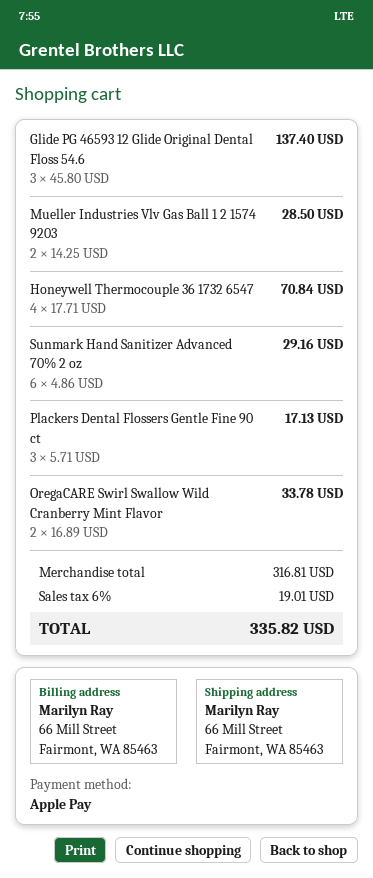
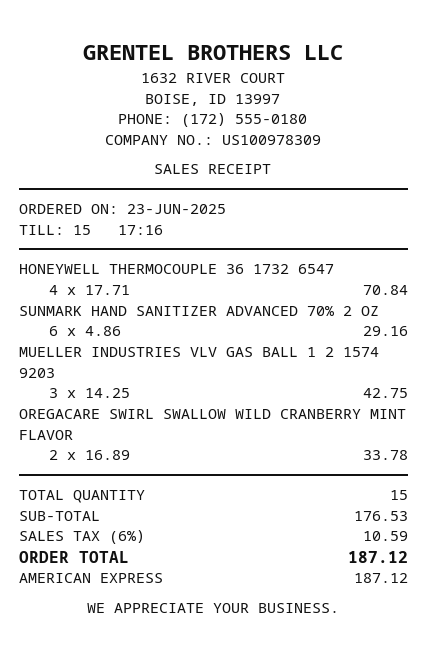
payment method: Apple Pay -> American Express
Glide PG 46593 12 Glide Original Dental Floss 54.6: 3 x 45.80 = 137.40 -> none
Mueller Industries Vlv Gas Ball 1 2 1574 9203: 2 x 14.25 = 28.50 -> 3 x 14.25 = 42.75
Plackers Dental Flossers Gentle Fine 90 ct: 3 x 5.71 = 17.13 -> none
subtotal: 316.81 -> 176.53
tax: 6% = 19.01 -> 6% = 10.59
total: 335.82 -> 187.12

